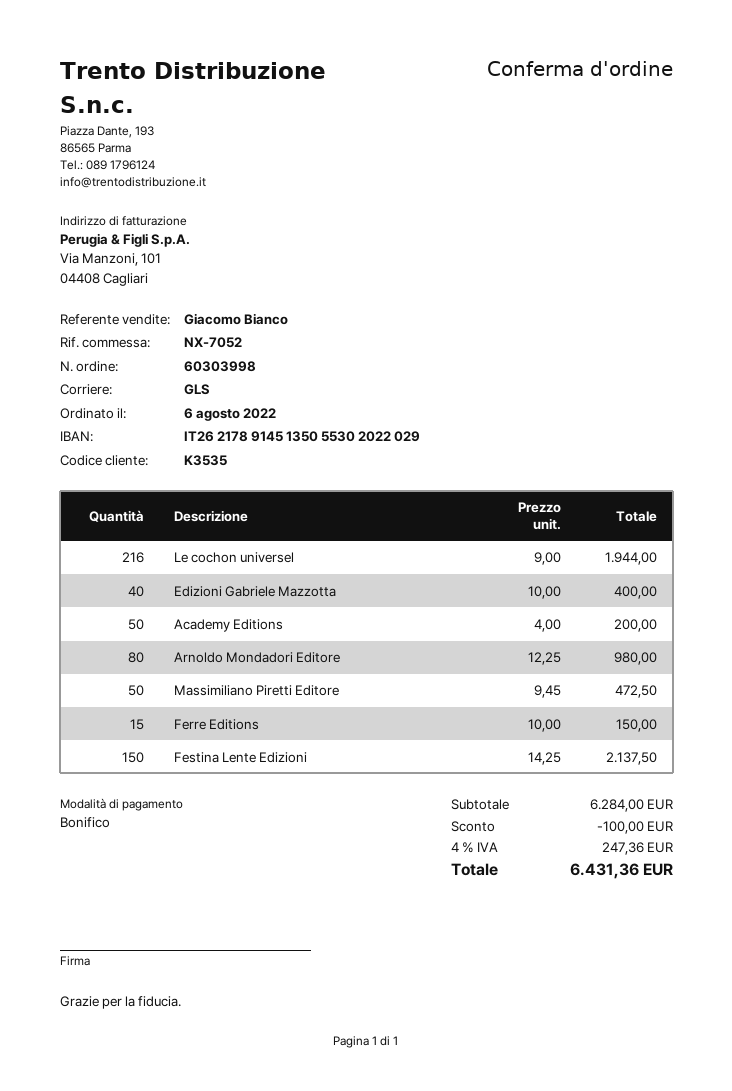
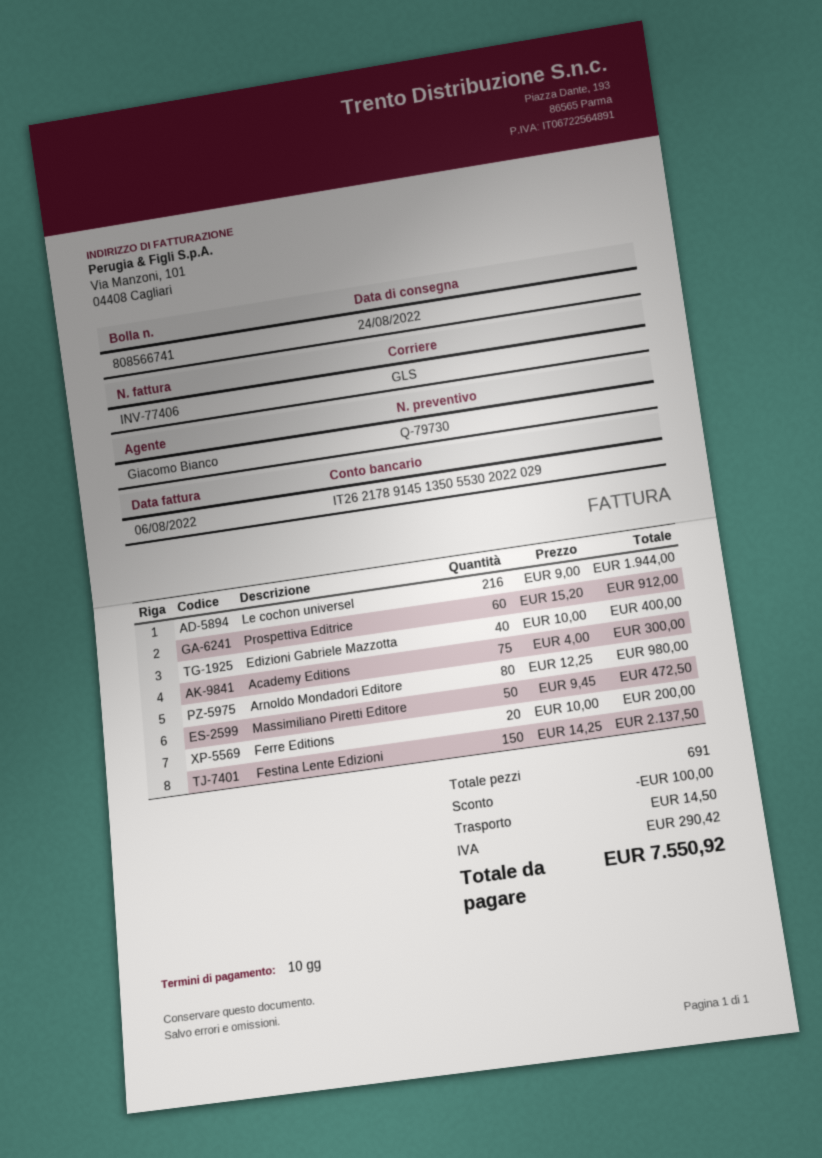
Academy Editions: 50 x 4.00 = 200.00 -> 75 x 4.00 = 300.00
Ferre Editions: 15 x 10.00 = 150.00 -> 20 x 10.00 = 200.00
Prospettiva Editrice: none -> 60 x 15.20 = 912.00
shipping: none -> 14.50
tax: 247.36 -> 290.42
total: 6431.36 -> 7550.92

